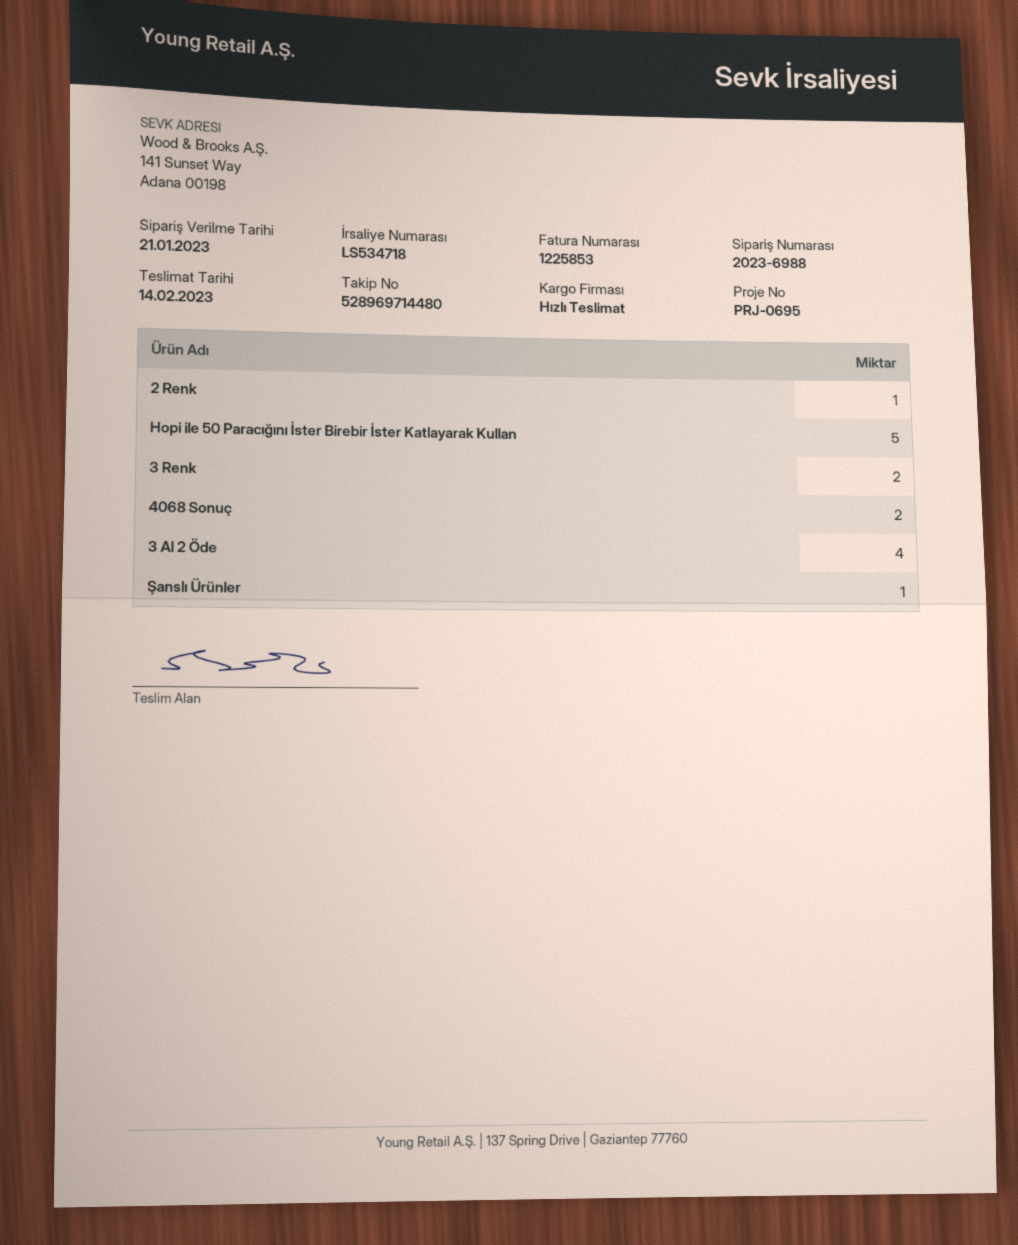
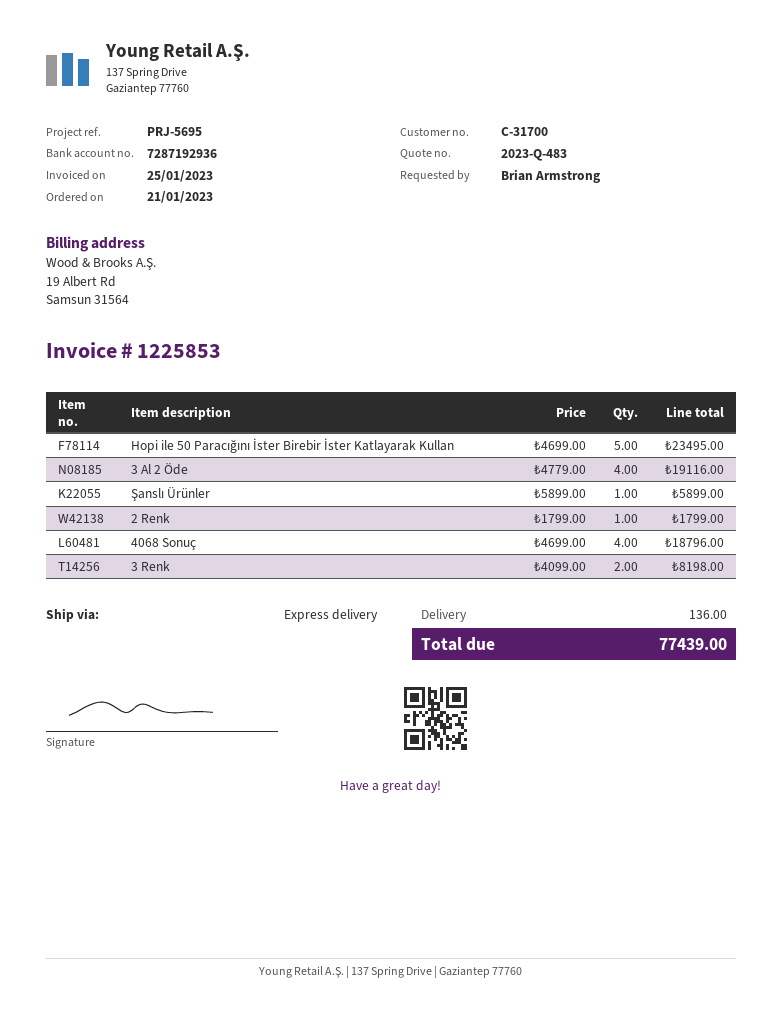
reference: PRJ-0695 -> PRJ-5695
4068 Sonuç: 2 -> 4

